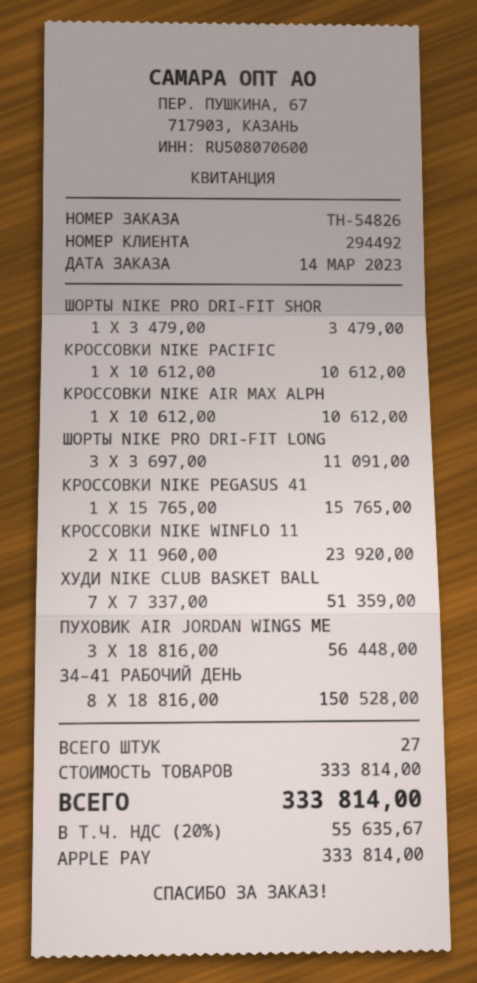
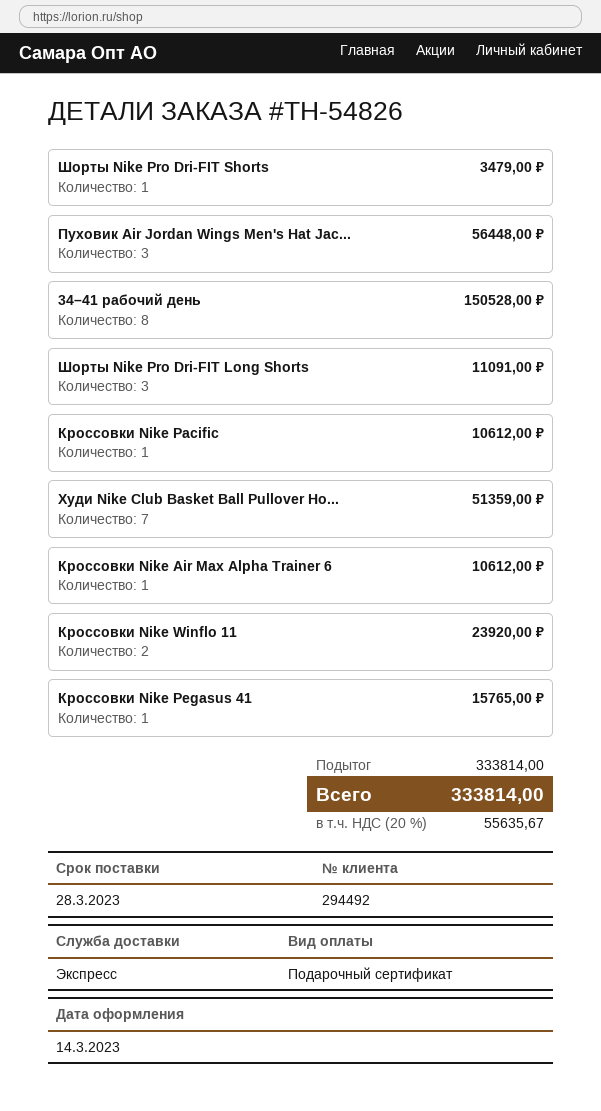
payment method: Apple Pay -> gift card

